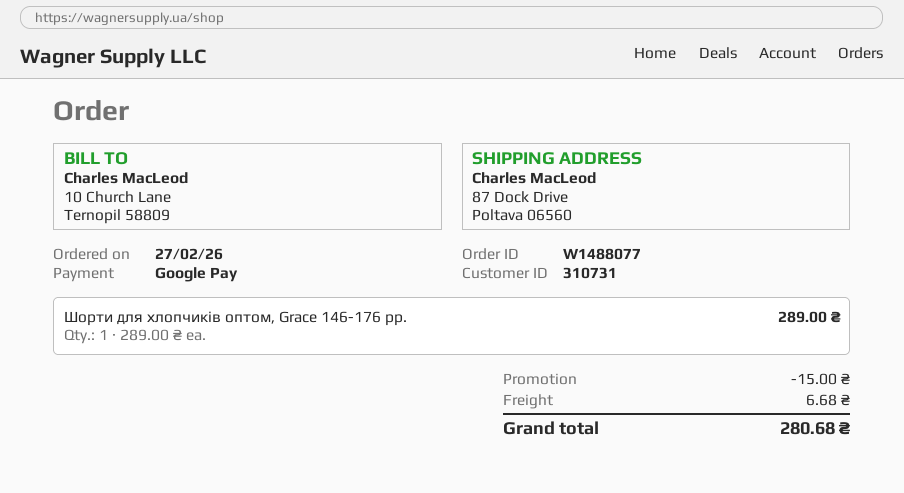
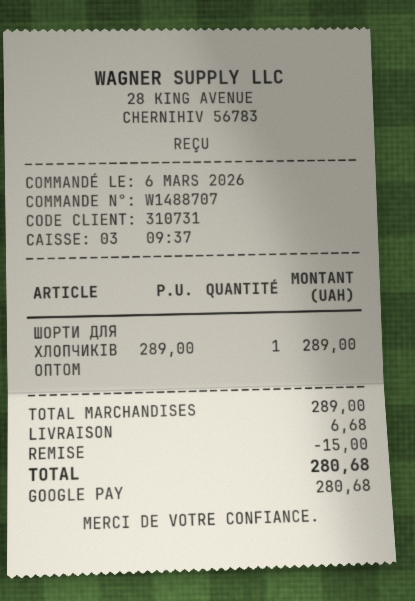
order number: W1488077 -> W1488707
order date: 2026-02-27 -> 2026-03-06

